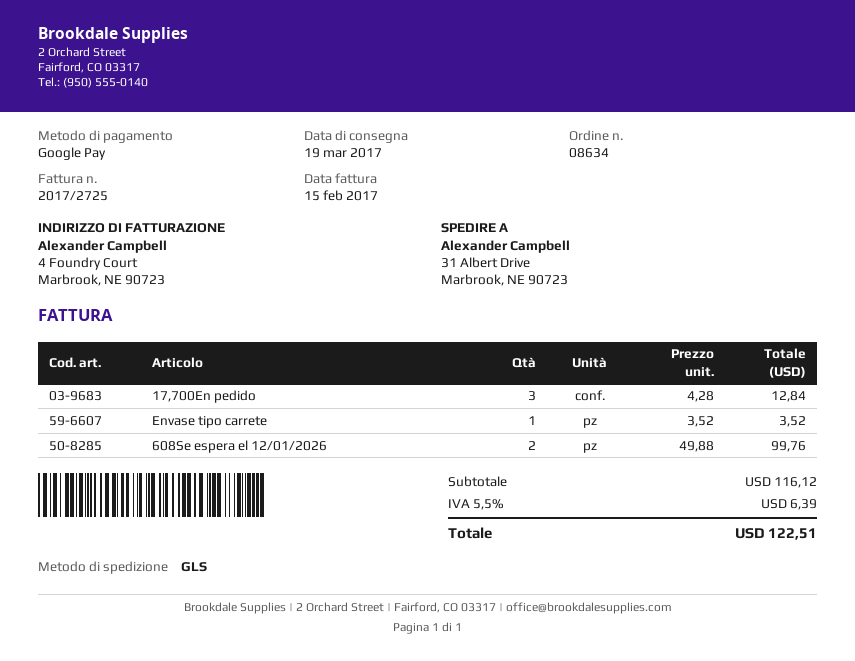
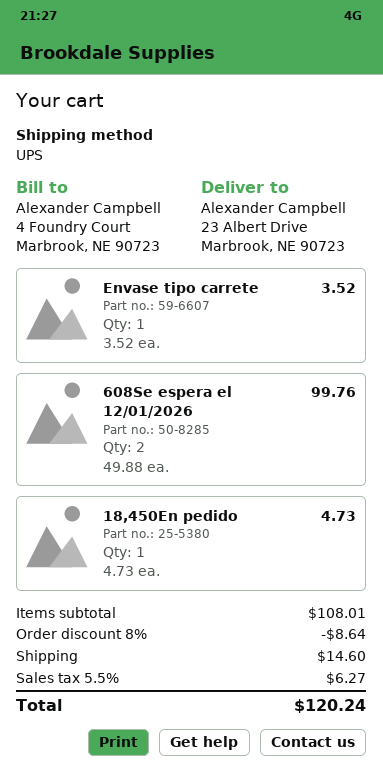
shipping method: GLS -> UPS
ship to: 31 Albert Drive, Marbrook, NE 90723 -> 23 Albert Drive, Marbrook, NE 90723
17,700En pedido: 3 x 4.28 = 12.84 -> none
18,450En pedido: none -> 1 x 4.73 = 4.73
subtotal: 116.12 -> 108.01
discount: none -> 8% = 8.64
shipping: none -> 14.60
tax: 5.5% = 6.39 -> 5.5% = 6.27
total: 122.51 -> 120.24

